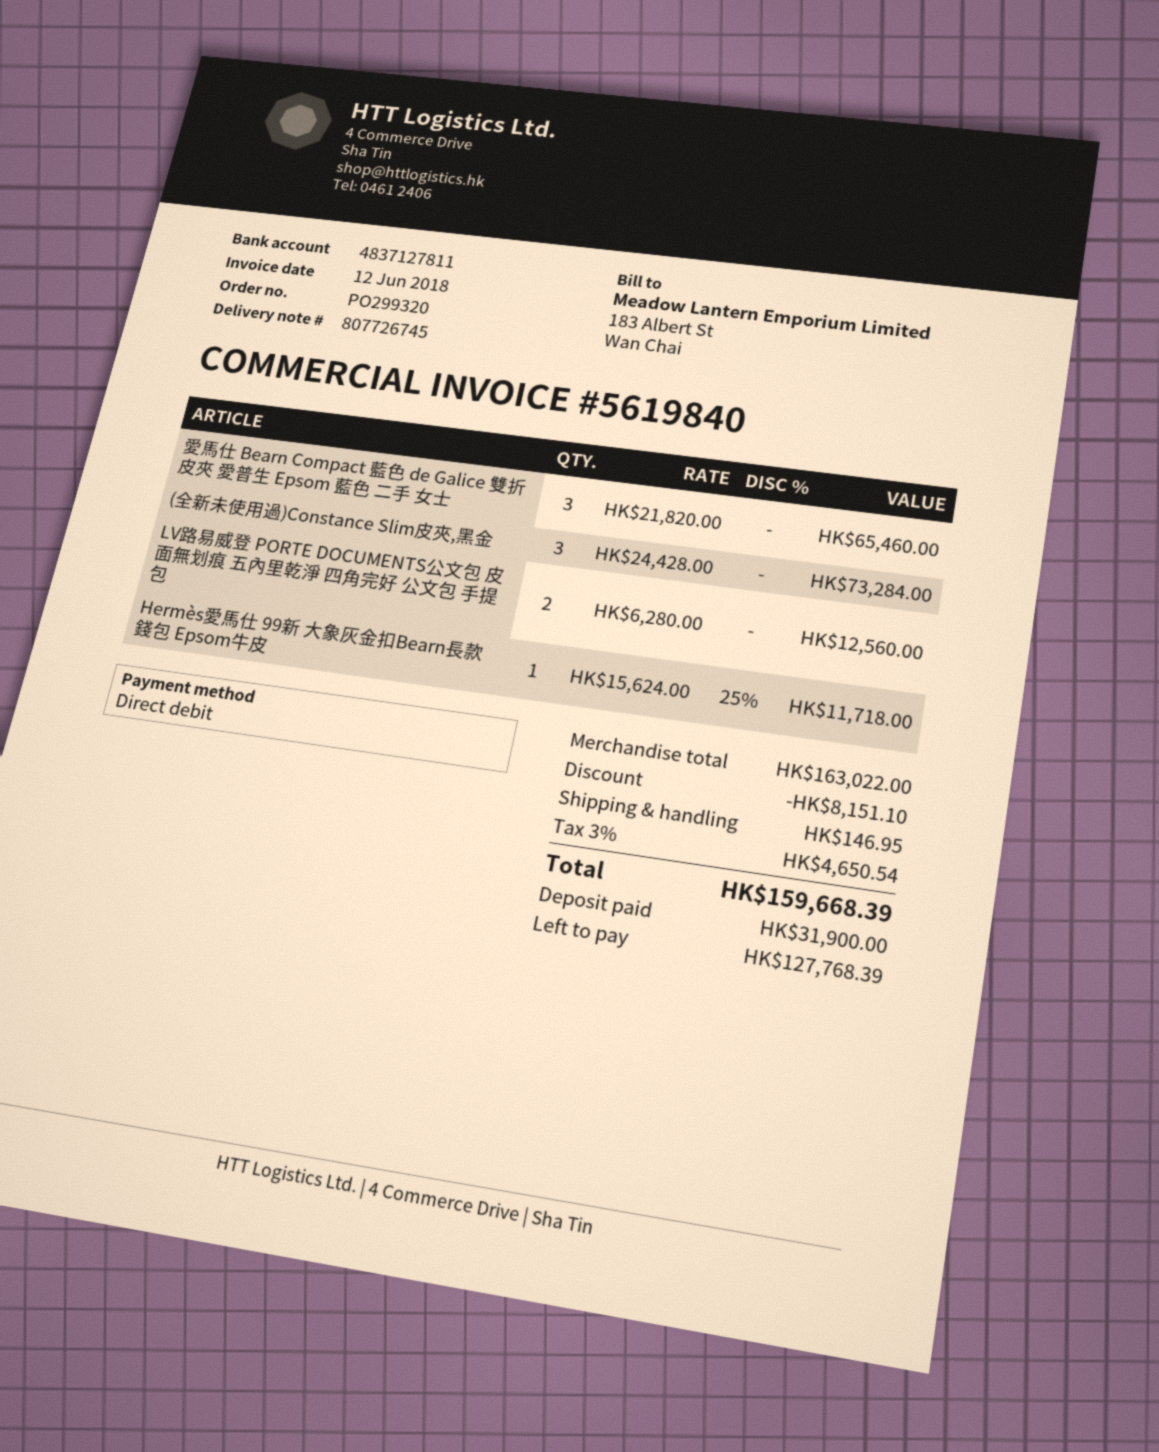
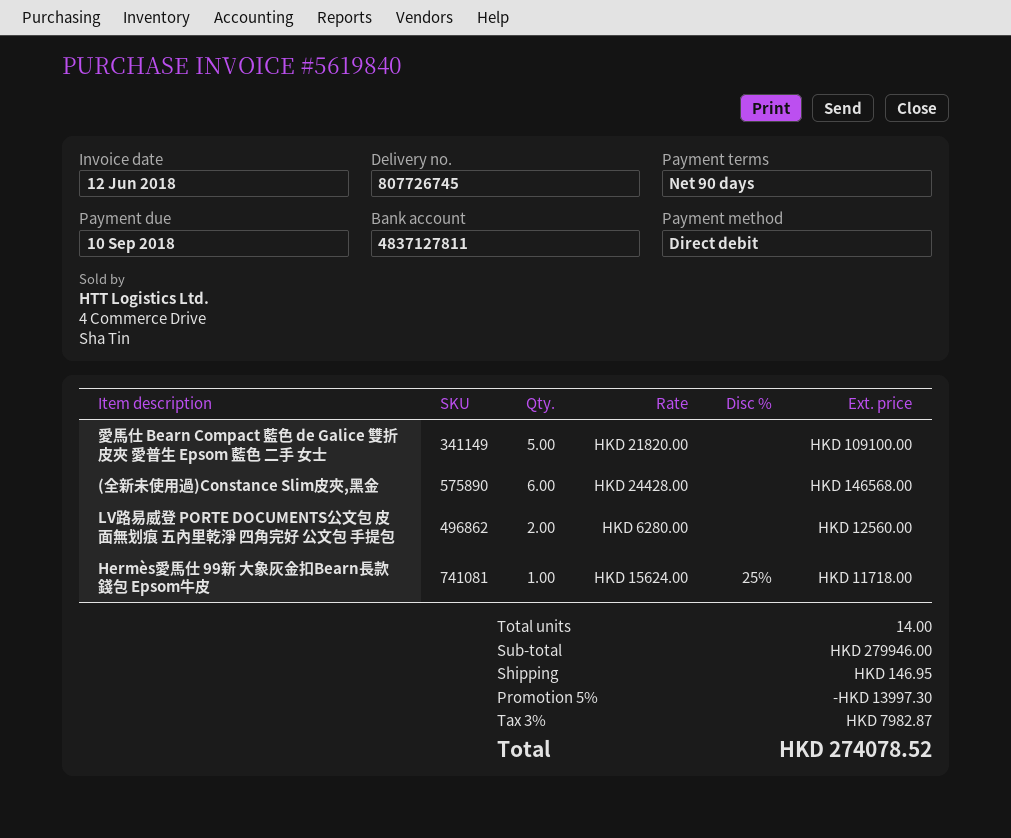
愛馬仕 Bearn Compact 藍色 de Galice 雙折皮夾 愛普生 Epsom 藍色 二手 女士: 3 x 21820.00 = 65460.00 -> 5 x 21820.00 = 109100.00
(全新未使用過)Constance Slim皮夾,黑金: 3 x 24428.00 = 73284.00 -> 6 x 24428.00 = 146568.00
subtotal: 163022.00 -> 279946.00
discount: 8151.10 -> 13997.30
tax: 3% = 4650.54 -> 3% = 7982.87
total: 159668.39 -> 274078.52

